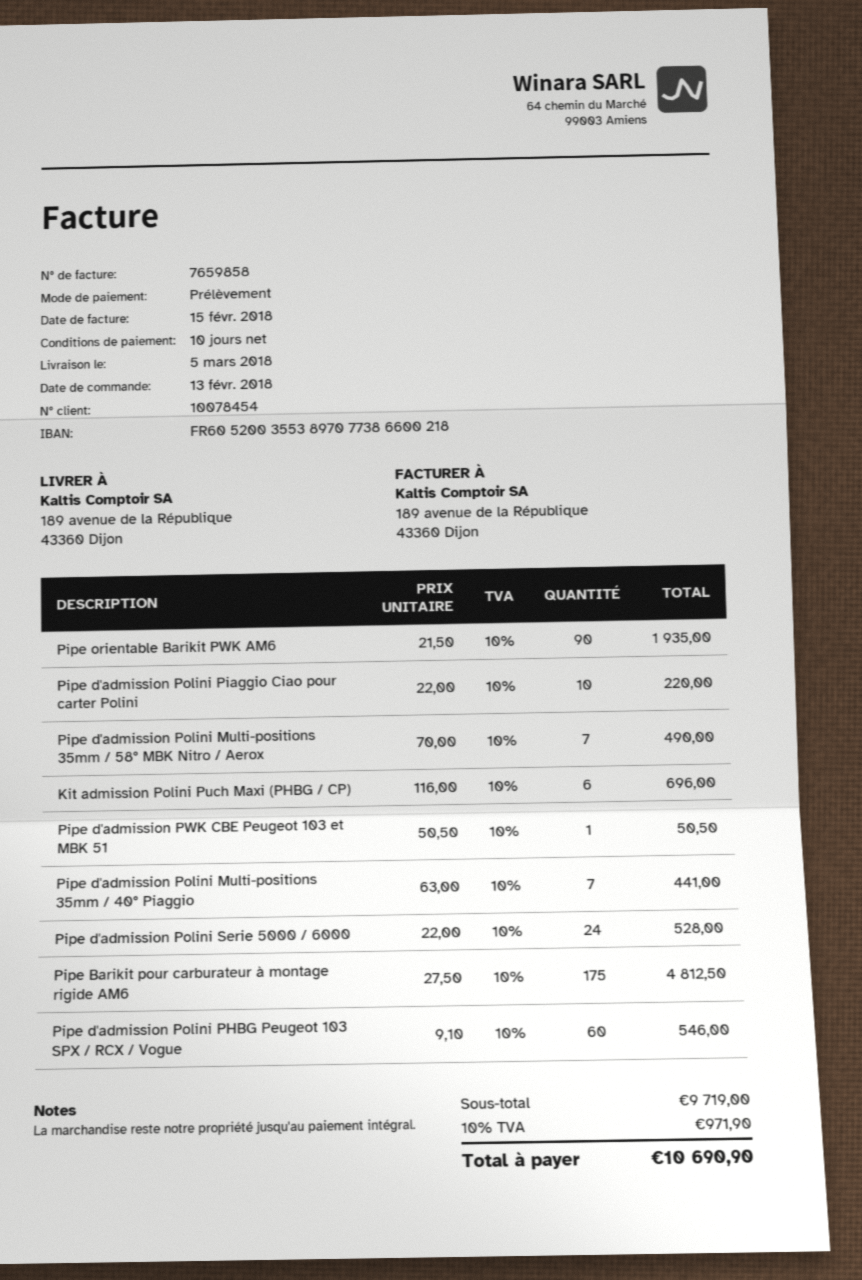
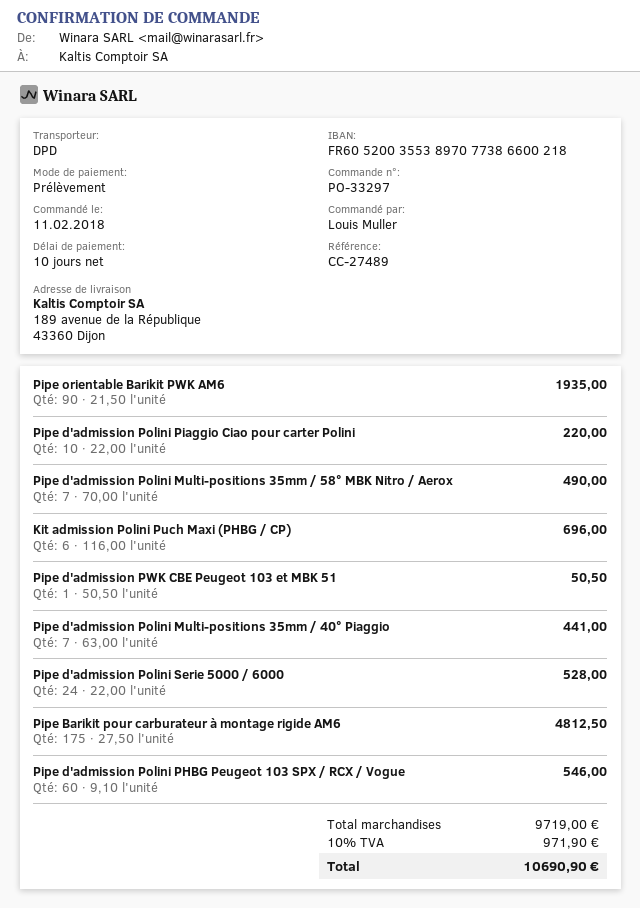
order date: 2018-02-13 -> 2018-02-11

